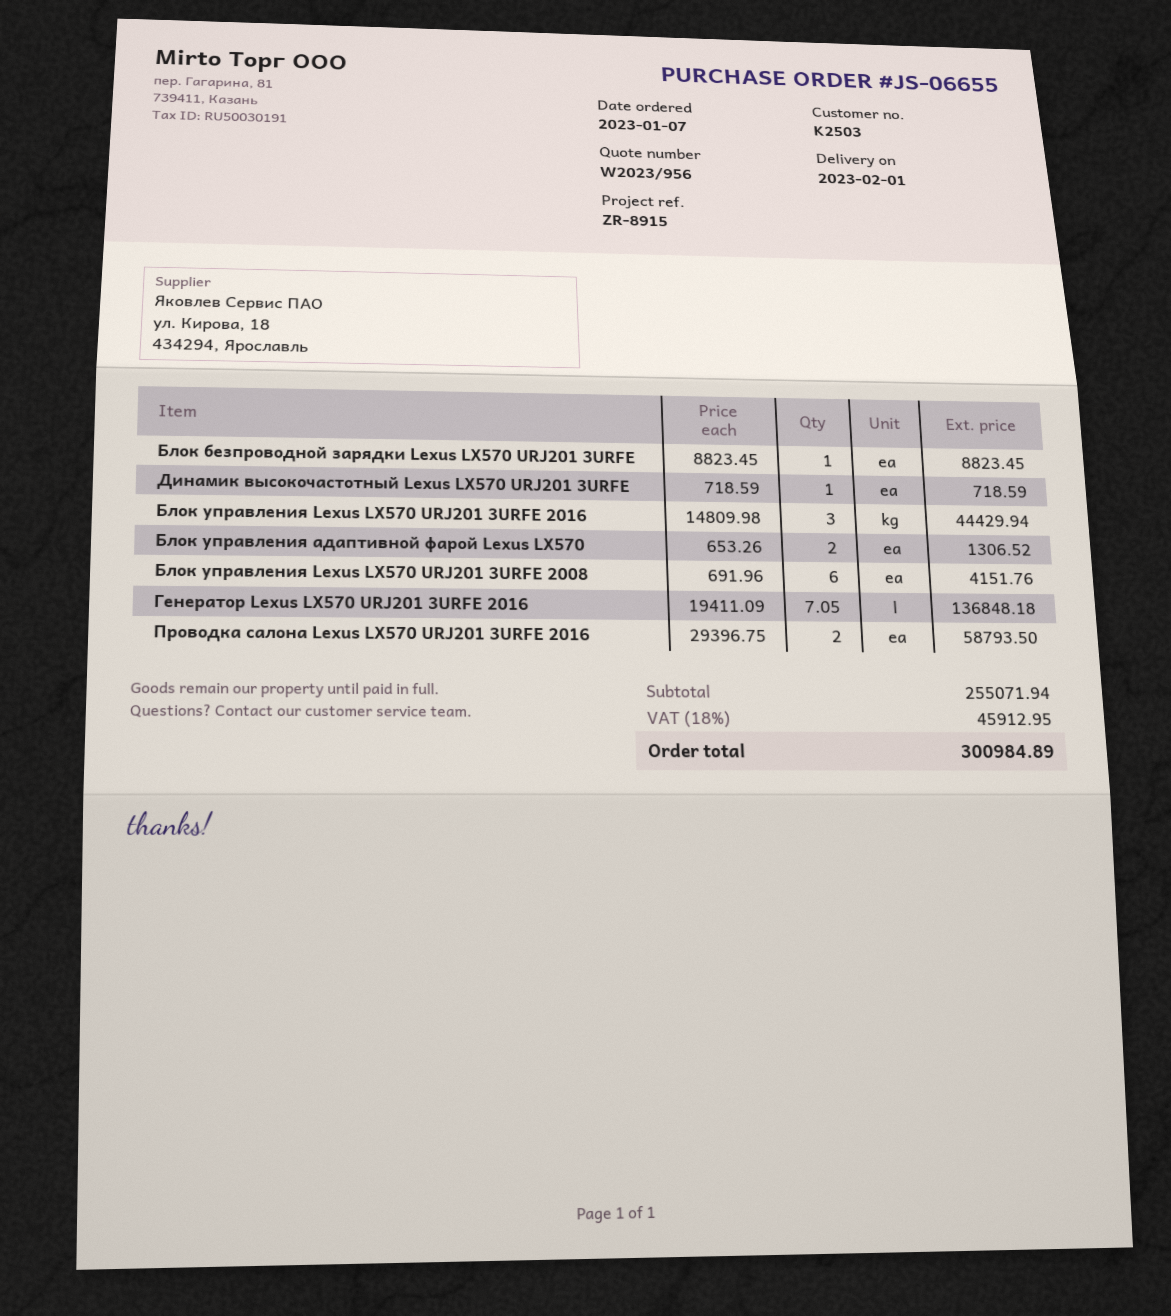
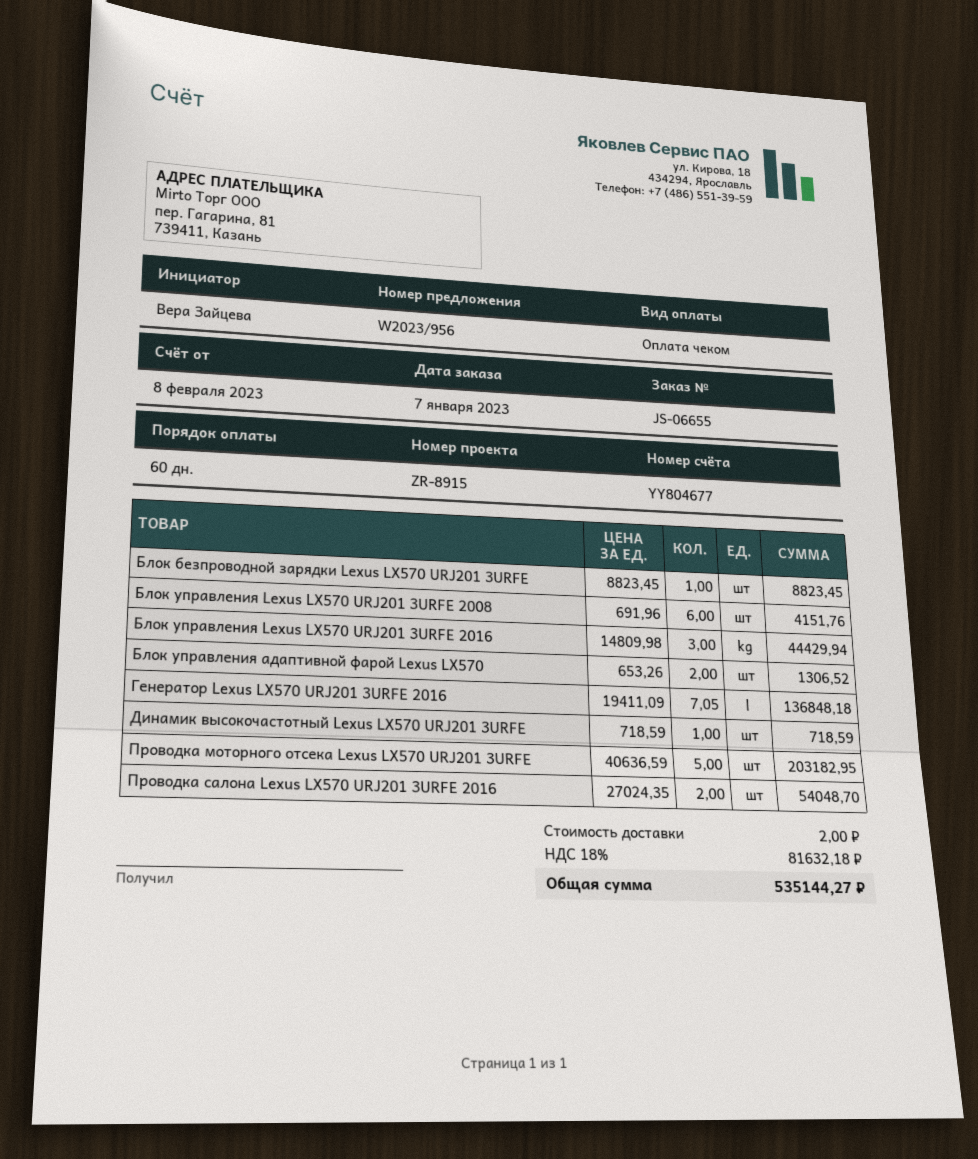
Проводка салона Lexus LX570 URJ201 3URFE 2016: 2 x 29396.75 = 58793.50 -> 2 x 27024.35 = 54048.70
Проводка моторного отсека Lexus LX570 URJ201 3URFE: none -> 5 x 40636.59 = 203182.95
shipping: none -> 2.00
tax: 18% = 45912.95 -> 18% = 81632.18
total: 300984.89 -> 535144.27

